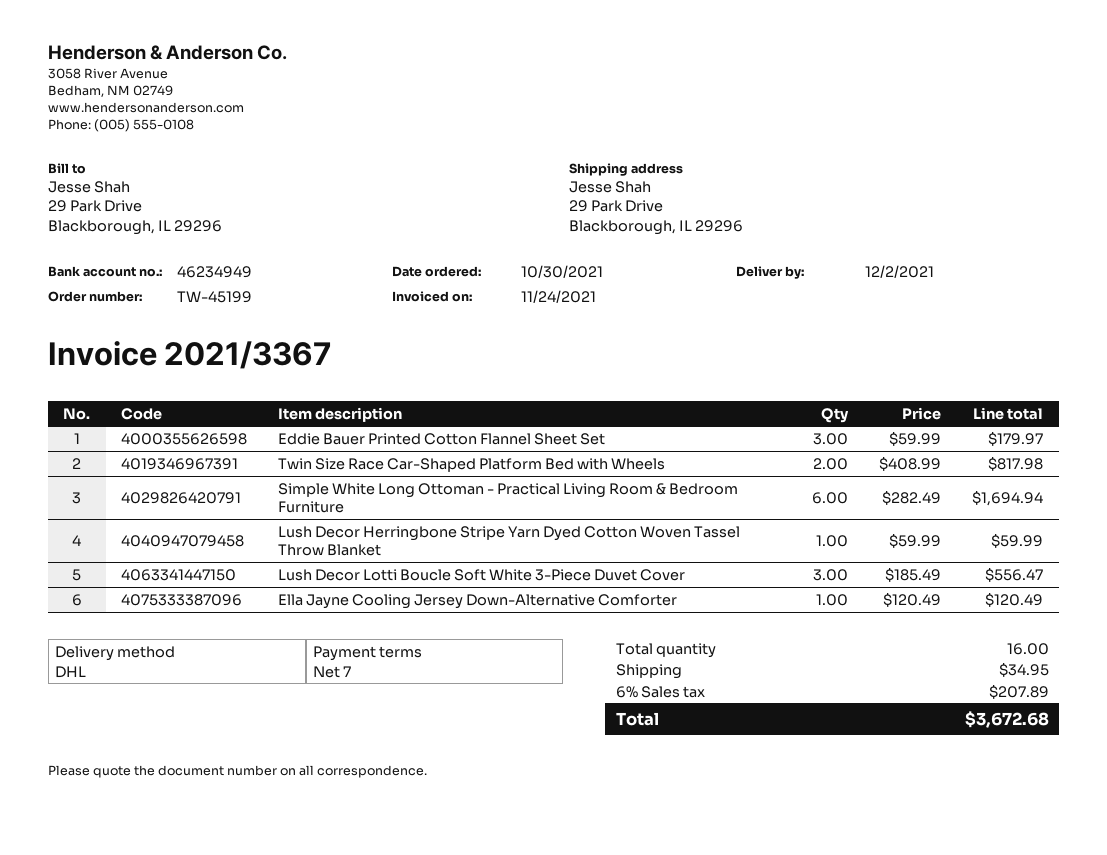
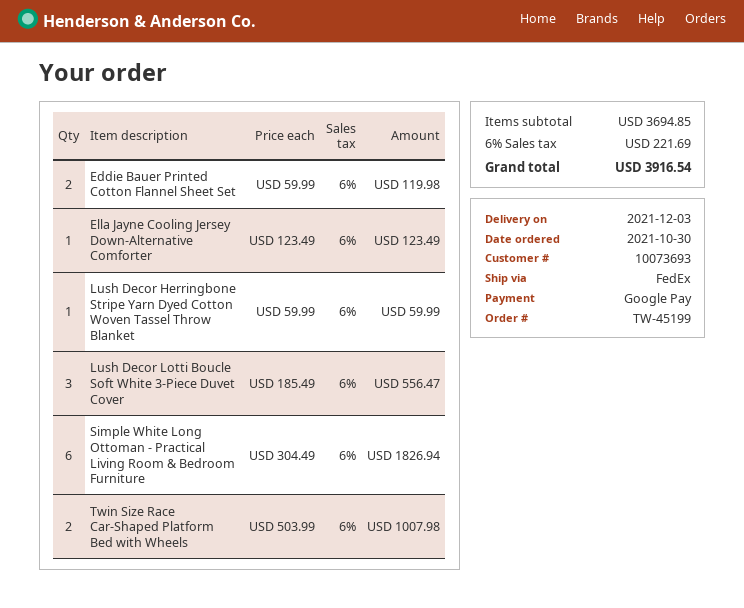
delivery date: 2021-12-02 -> 2021-12-03
shipping method: DHL -> FedEx
Eddie Bauer Printed Cotton Flannel Sheet Set: 3 x 59.99 = 179.97 -> 2 x 59.99 = 119.98
Twin Size Race Car-Shaped Platform Bed with Wheels: 2 x 408.99 = 817.98 -> 2 x 503.99 = 1007.98
Simple White Long Ottoman - Practical Living Room & Bedroom Furniture: 6 x 282.49 = 1694.94 -> 6 x 304.49 = 1826.94
Ella Jayne Cooling Jersey Down-Alternative Comforter: 1 x 120.49 = 120.49 -> 1 x 123.49 = 123.49
shipping: 34.95 -> none
tax: 6% = 207.89 -> 6% = 221.69
total: 3672.68 -> 3916.54

